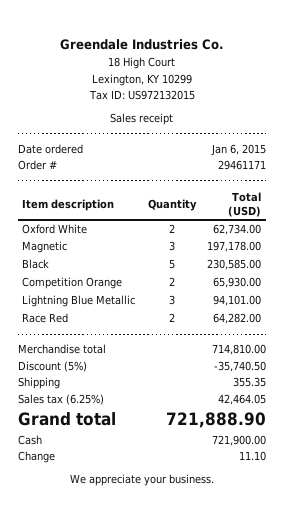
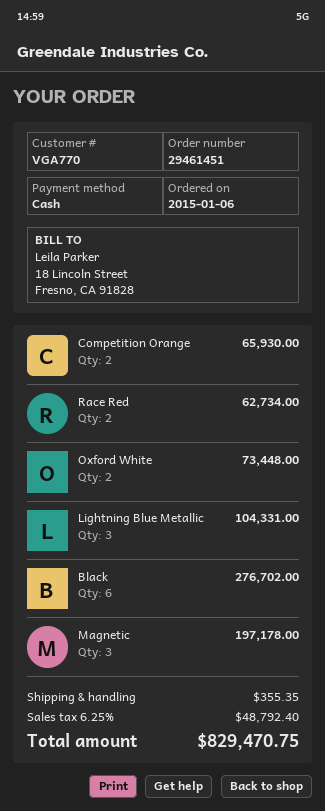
order number: 29461171 -> 29461451
Oxford White: 2 for 62734.00 -> 2 for 73448.00
Black: 5 for 230585.00 -> 6 for 276702.00
Lightning Blue Metallic: 3 for 94101.00 -> 3 for 104331.00
Race Red: 2 for 64282.00 -> 2 for 62734.00
discount: 5% = 35740.50 -> none
tax: 6.25% = 42464.05 -> 6.25% = 48792.40
total: 721888.90 -> 829470.75

